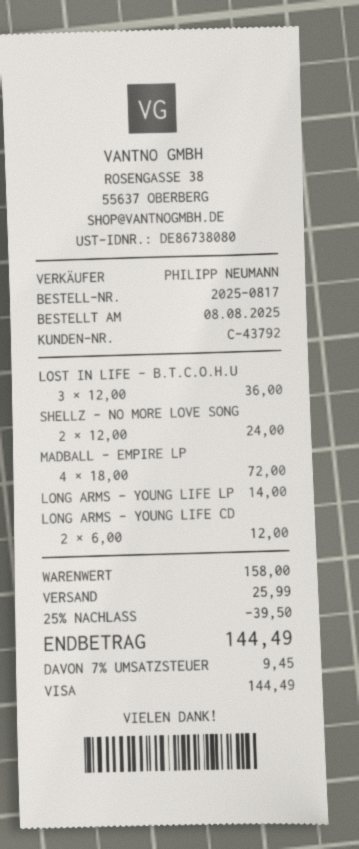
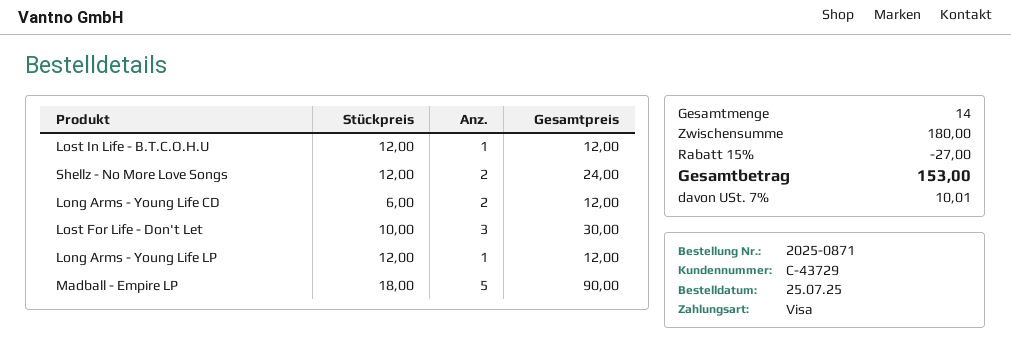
order number: 2025-0817 -> 2025-0871
order date: 2025-08-08 -> 2025-07-25
customer number: C-43792 -> C-43729
LOST IN LIFE - B.T.C.O.H.U: 3 x 12.00 = 36.00 -> 1 x 12.00 = 12.00
MADBALL - EMPIRE LP: 4 x 18.00 = 72.00 -> 5 x 18.00 = 90.00
LONG ARMS - YOUNG LIFE LP: 1 x 14.00 = 14.00 -> 1 x 12.00 = 12.00
Lost For Life - Don't Let: none -> 3 x 10.00 = 30.00
subtotal: 158.00 -> 180.00
discount: 25% = 39.50 -> 15% = 27.00
shipping: 25.99 -> none
tax: 7% = 9.45 -> 7% = 10.01
total: 144.49 -> 153.00

